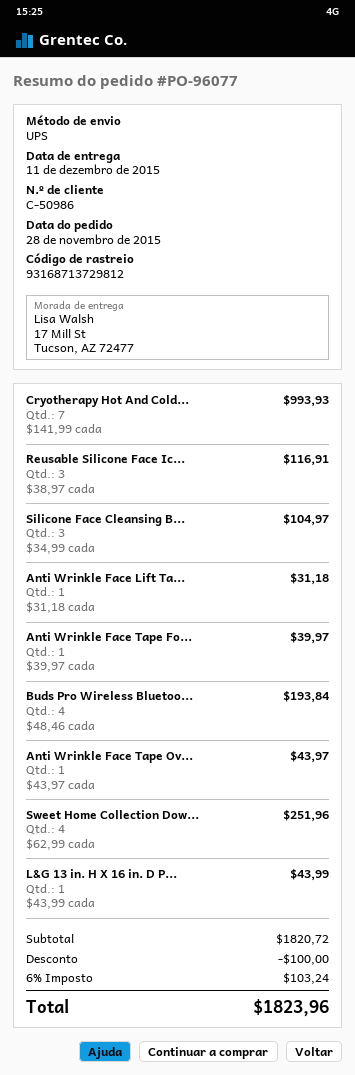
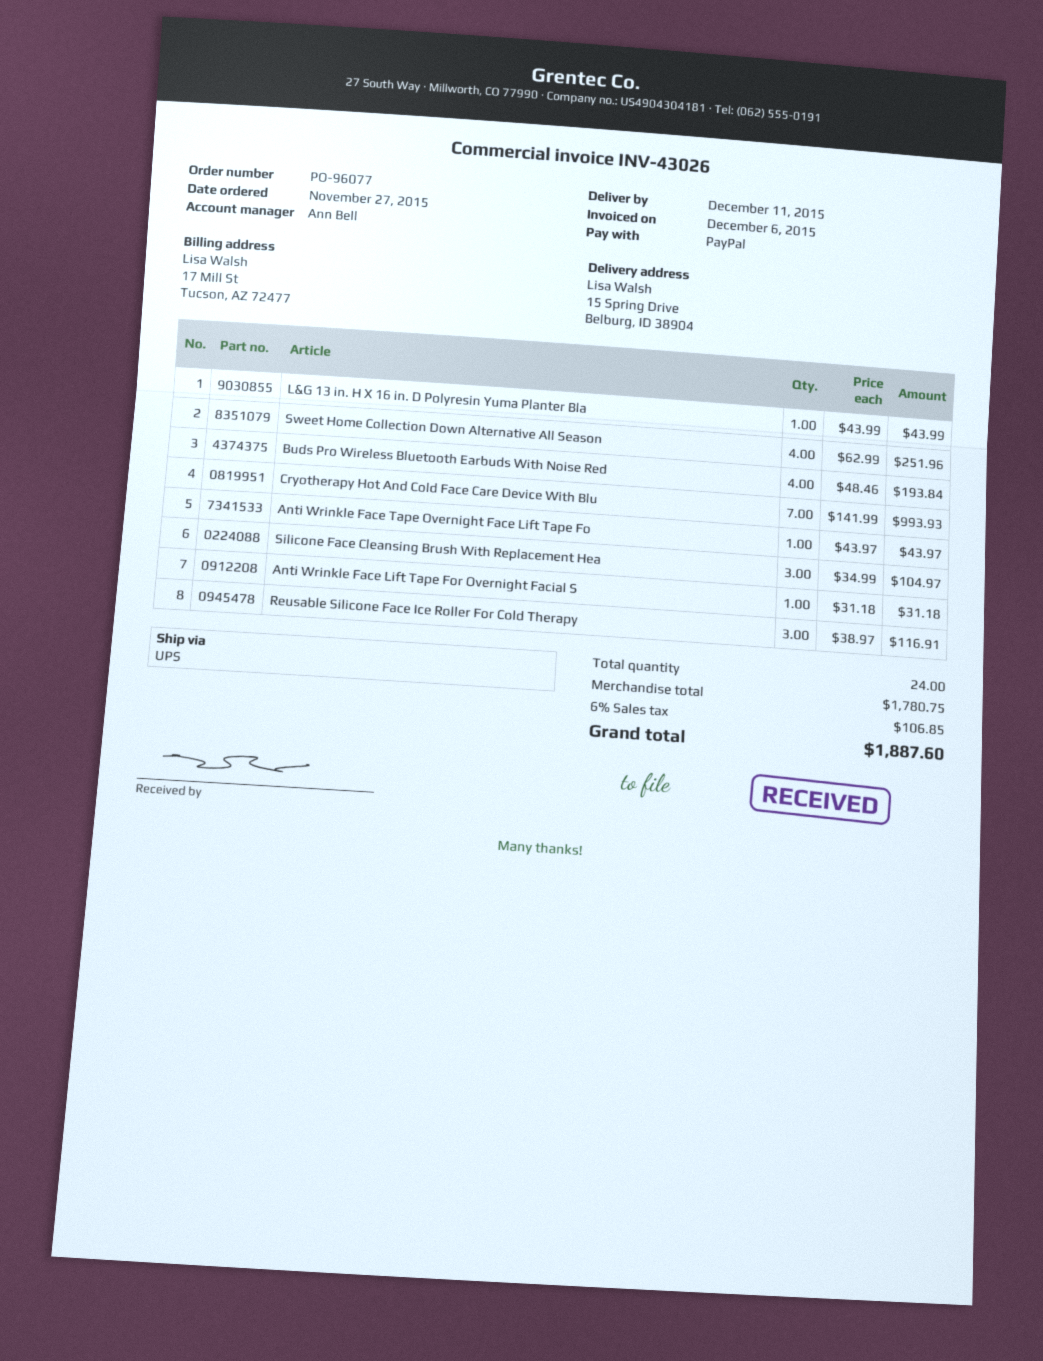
order date: 2015-11-28 -> 2015-11-27
ship to: 17 Mill St, Tucson, AZ 72477 -> 15 Spring Drive, Belburg, ID 38904
Anti Wrinkle Face Tape Fo...: 1 x 39.97 = 39.97 -> none
subtotal: 1820.72 -> 1780.75
discount: 100.00 -> none
tax: 6% = 103.24 -> 6% = 106.85
total: 1823.96 -> 1887.60

